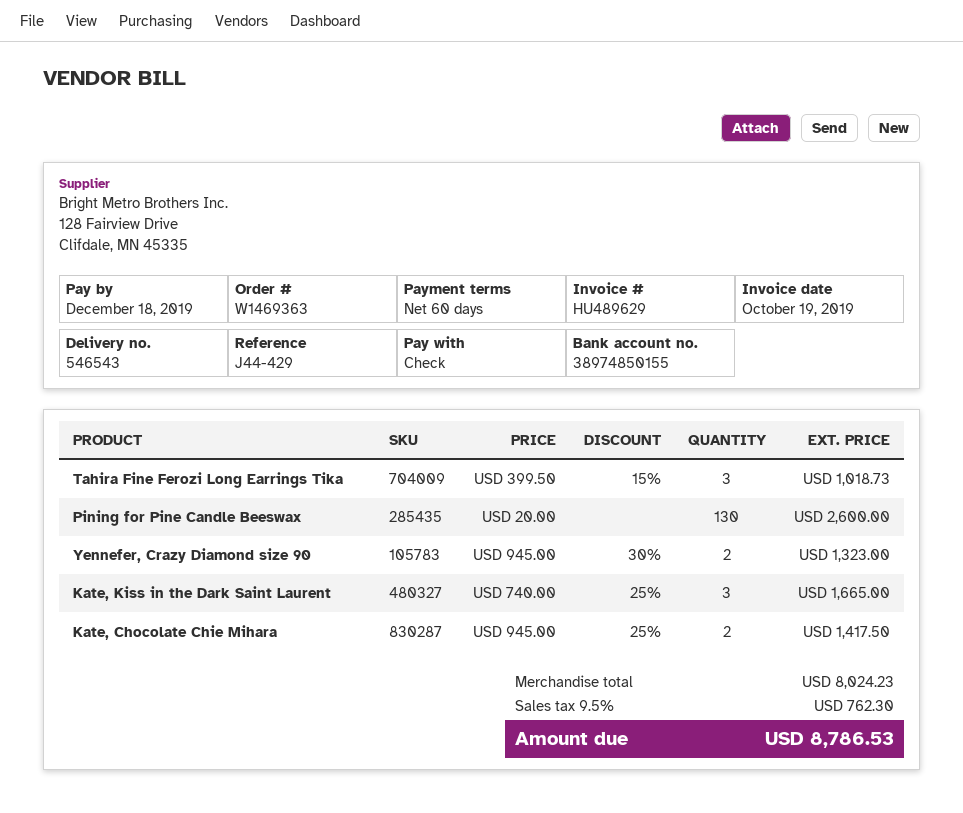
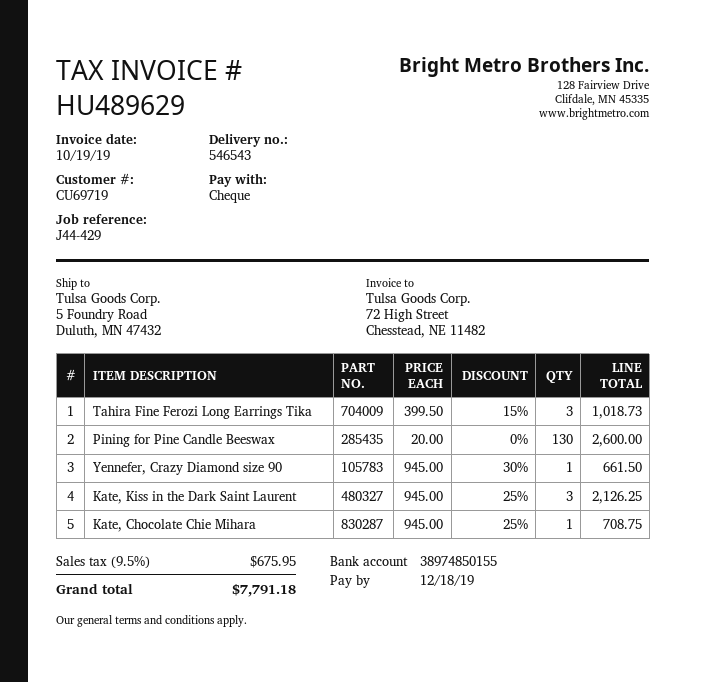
Yennefer, Crazy Diamond size 90: 2 x 945.00 - 30% = 1323.00 -> 1 x 945.00 - 30% = 661.50
Kate, Kiss in the Dark Saint Laurent: 3 x 740.00 - 25% = 1665.00 -> 3 x 945.00 - 25% = 2126.25
Kate, Chocolate Chie Mihara: 2 x 945.00 - 25% = 1417.50 -> 1 x 945.00 - 25% = 708.75
tax: 9.5% = 762.30 -> 9.5% = 675.95
total: 8786.53 -> 7791.18

